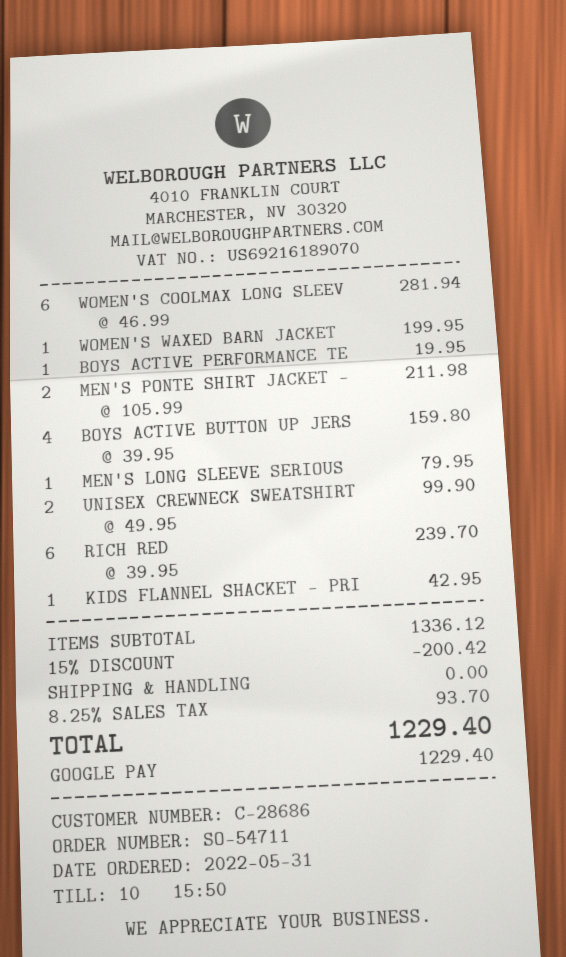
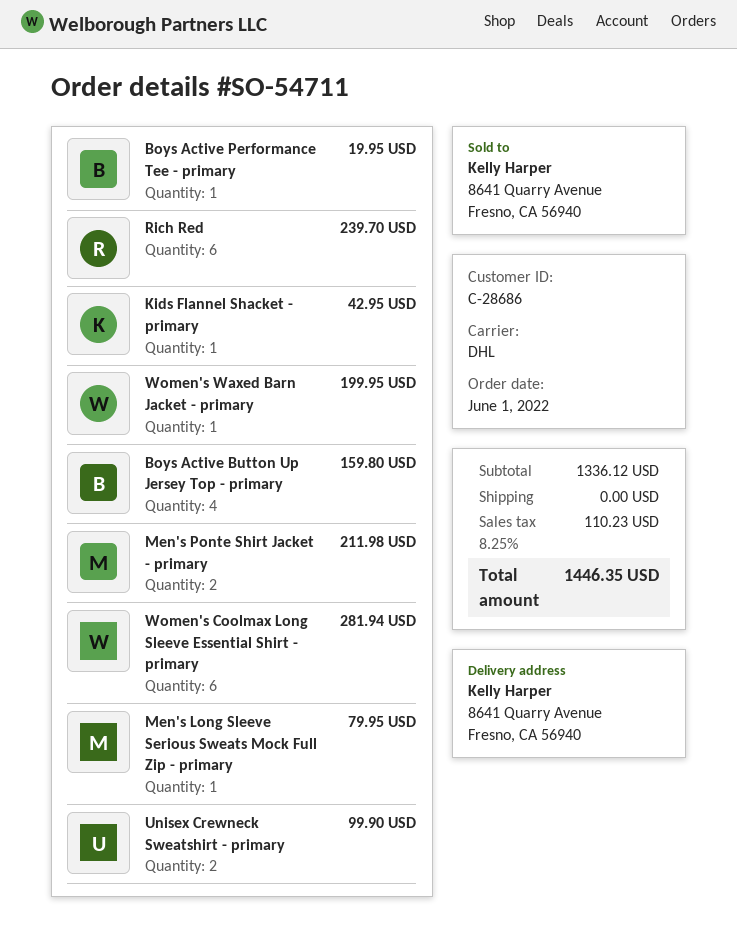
order date: 2022-05-31 -> 2022-06-01
discount: 15% = 200.42 -> none
tax: 8.25% = 93.70 -> 8.25% = 110.23
total: 1229.40 -> 1446.35

